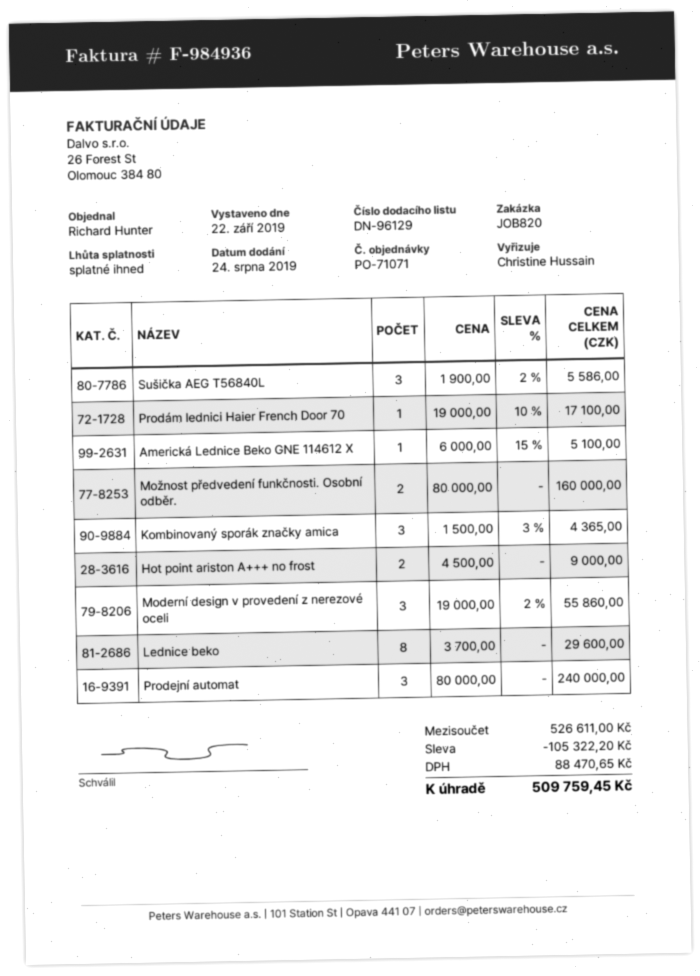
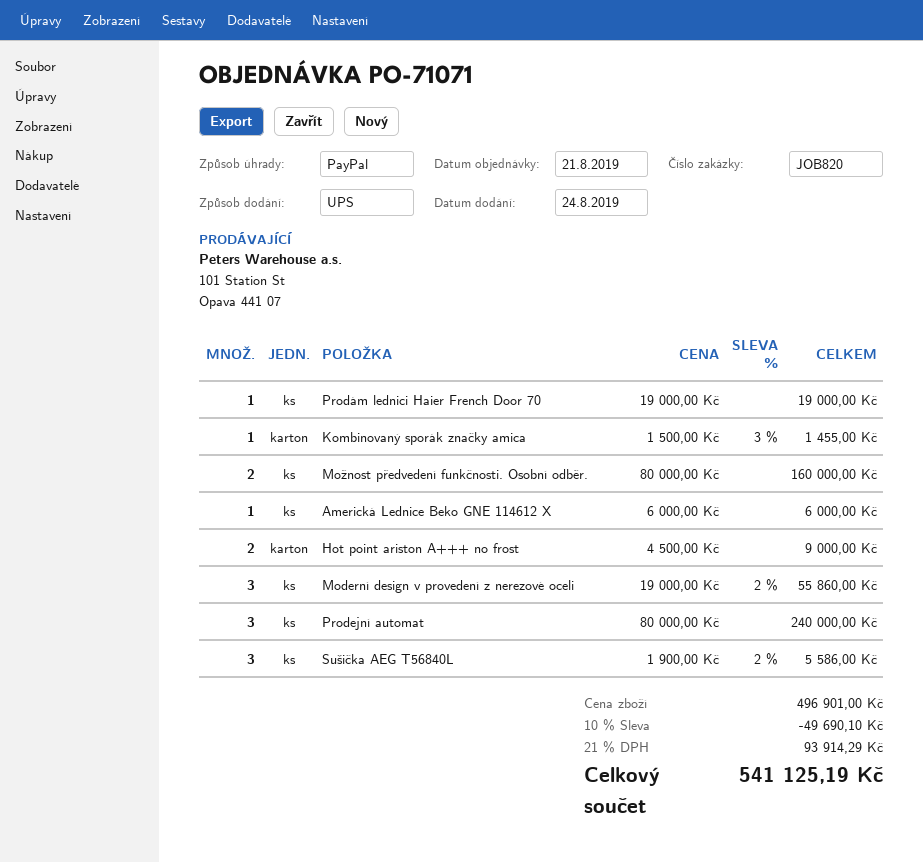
Prodám lednici Haier French Door 70: 1 x 19000.00 - 10% = 17100.00 -> 1 x 19000.00 = 19000.00
Americká Lednice Beko GNE 114612 X: 1 x 6000.00 - 15% = 5100.00 -> 1 x 6000.00 = 6000.00
Kombinovaný sporák značky amica: 3 x 1500.00 - 3% = 4365.00 -> 1 x 1500.00 - 3% = 1455.00
Lednice beko: 8 x 3700.00 = 29600.00 -> none
subtotal: 526611.00 -> 496901.00
discount: 105322.20 -> 49690.10
tax: 88470.65 -> 93914.29
total: 509759.45 -> 541125.19

